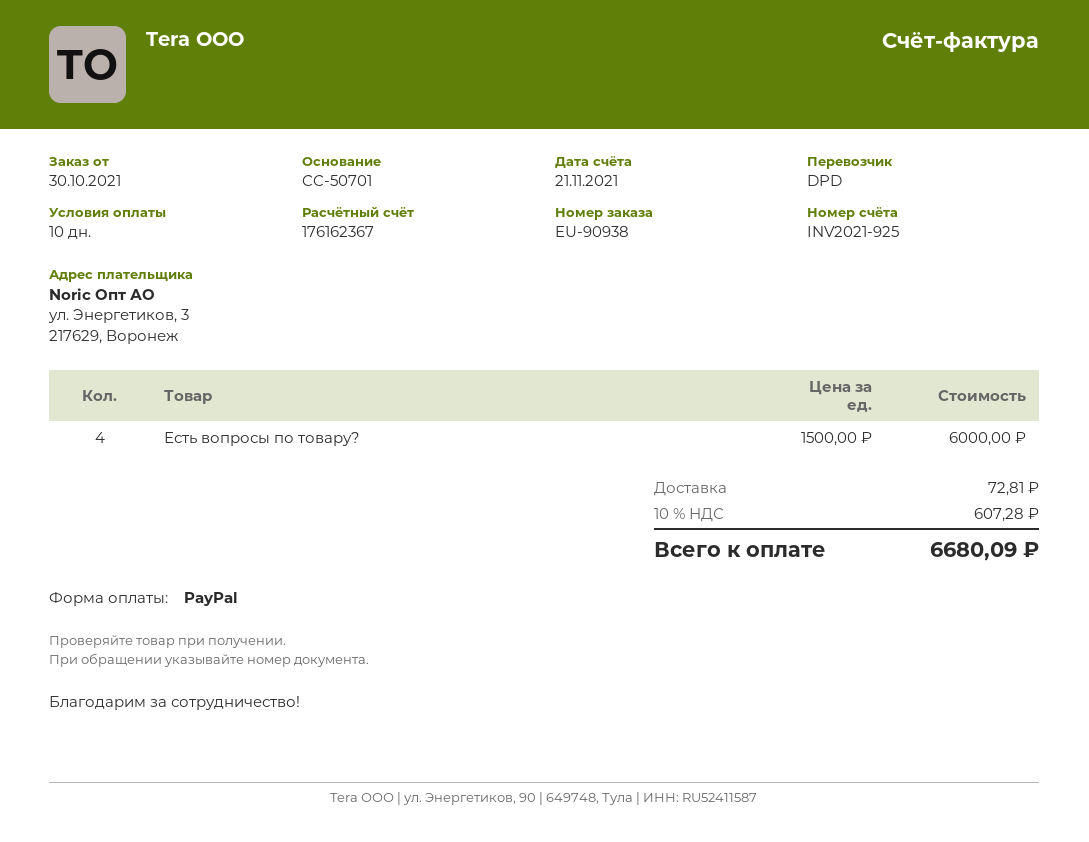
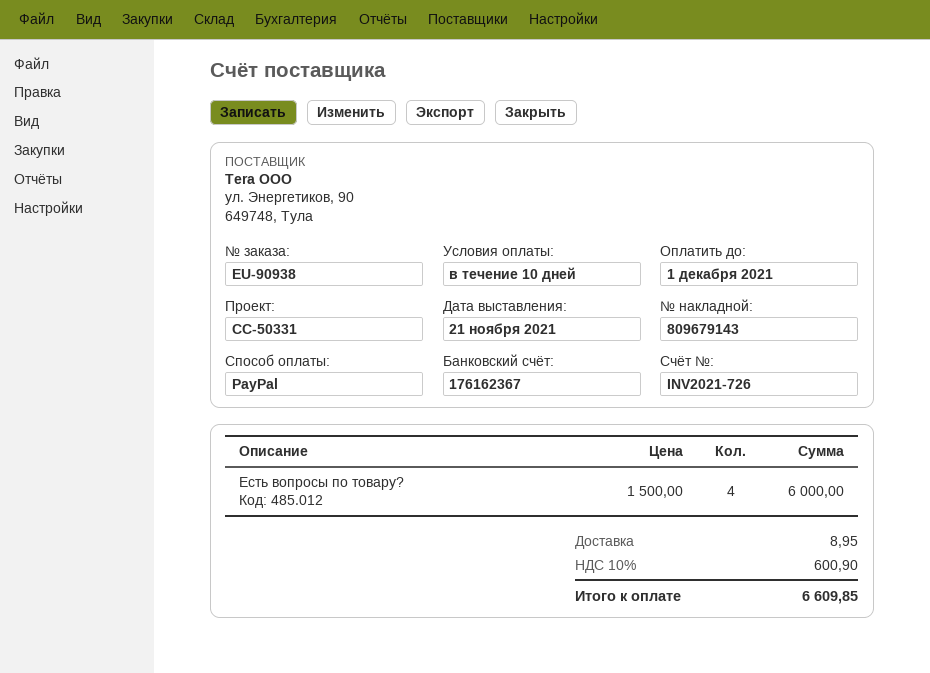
invoice number: INV2021-925 -> INV2021-726
reference: CC-50701 -> CC-50331
shipping: 72.81 -> 8.95
tax: 10% = 607.28 -> 10% = 600.90
total: 6680.09 -> 6609.85

